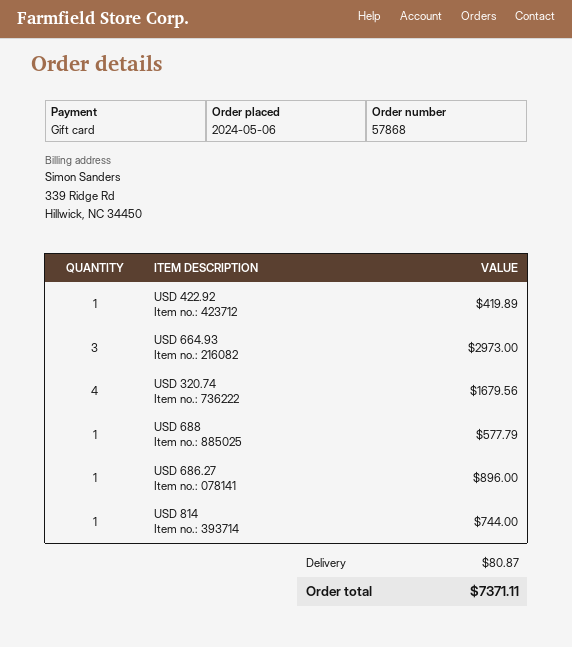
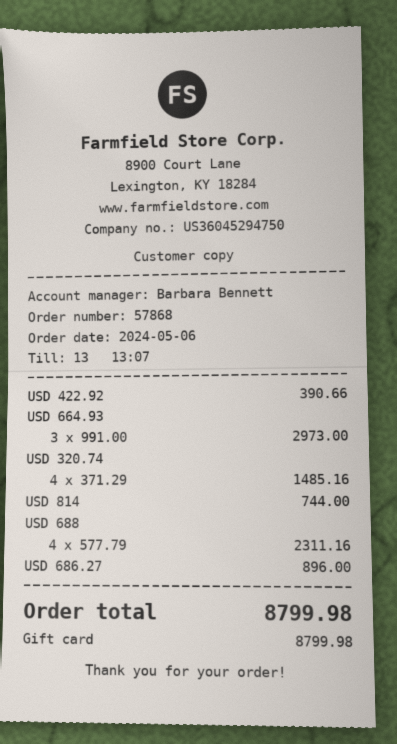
USD 422.92: 1 for 419.89 -> 1 for 390.66
USD 320.74: 4 for 1679.56 -> 4 for 1485.16
USD 688: 1 for 577.79 -> 4 for 2311.16
shipping: 80.87 -> none
total: 7371.11 -> 8799.98

